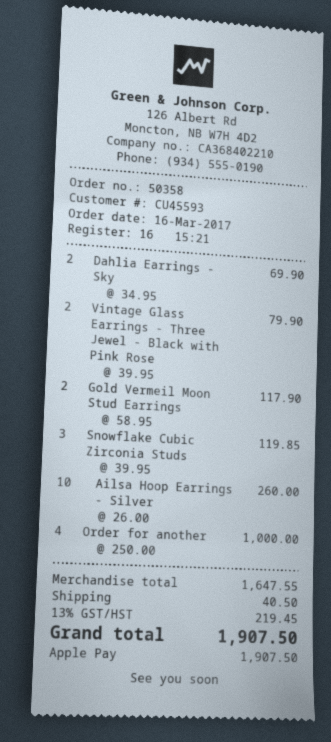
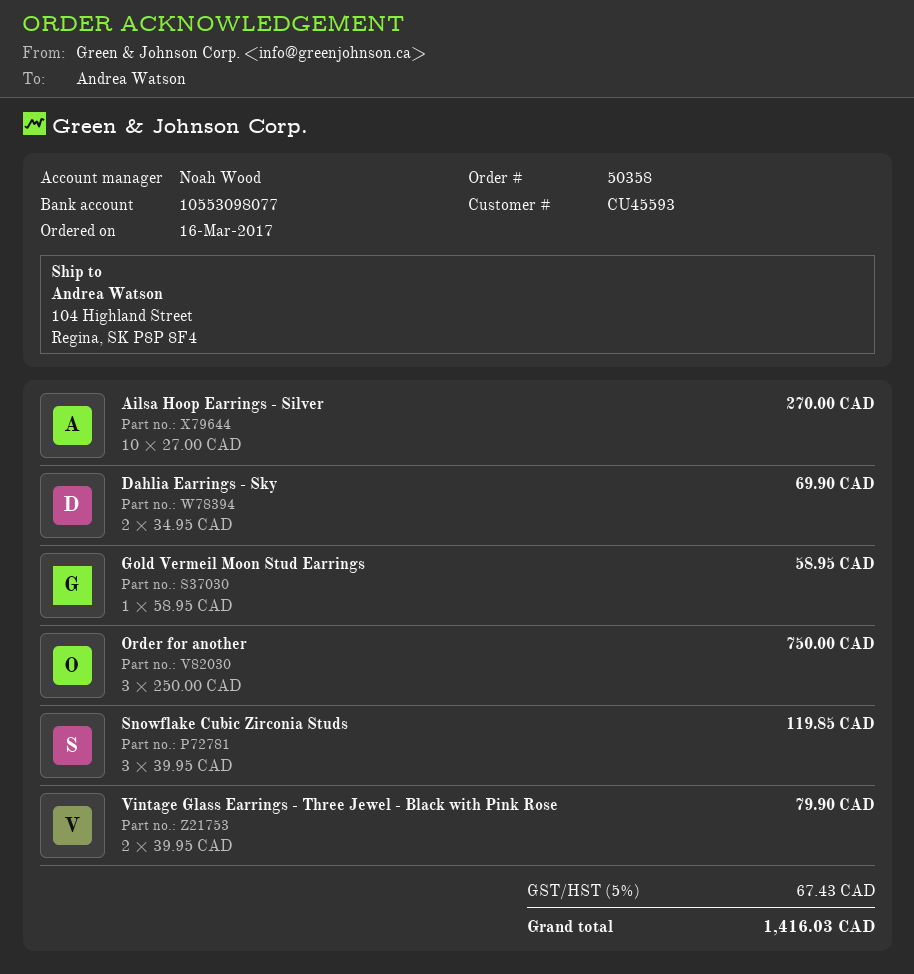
Gold Vermeil Moon Stud Earrings: 2 x 58.95 = 117.90 -> 1 x 58.95 = 58.95
Ailsa Hoop Earrings - Silver: 10 x 26.00 = 260.00 -> 10 x 27.00 = 270.00
Order for another: 4 x 250.00 = 1000.00 -> 3 x 250.00 = 750.00
shipping: 40.50 -> none
tax: 13% = 219.45 -> 5% = 67.43
total: 1907.50 -> 1416.03

